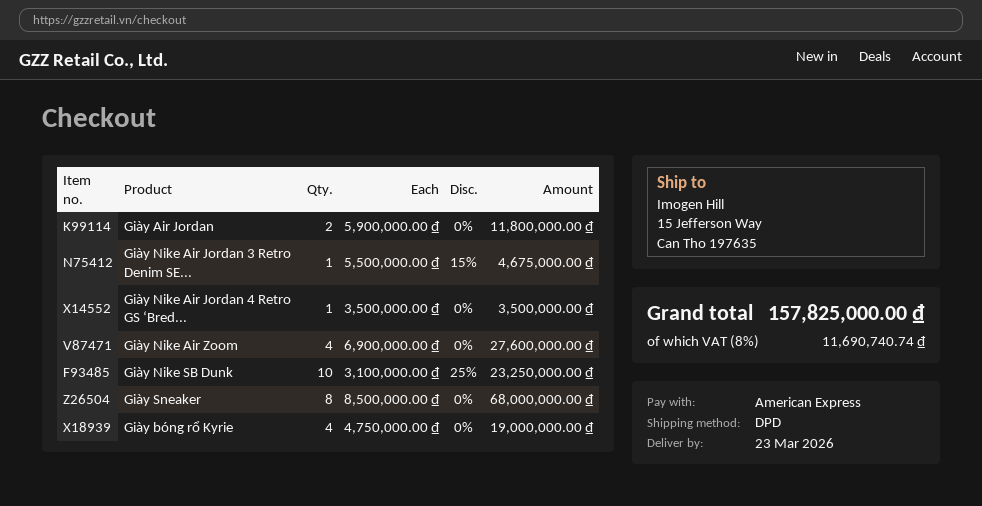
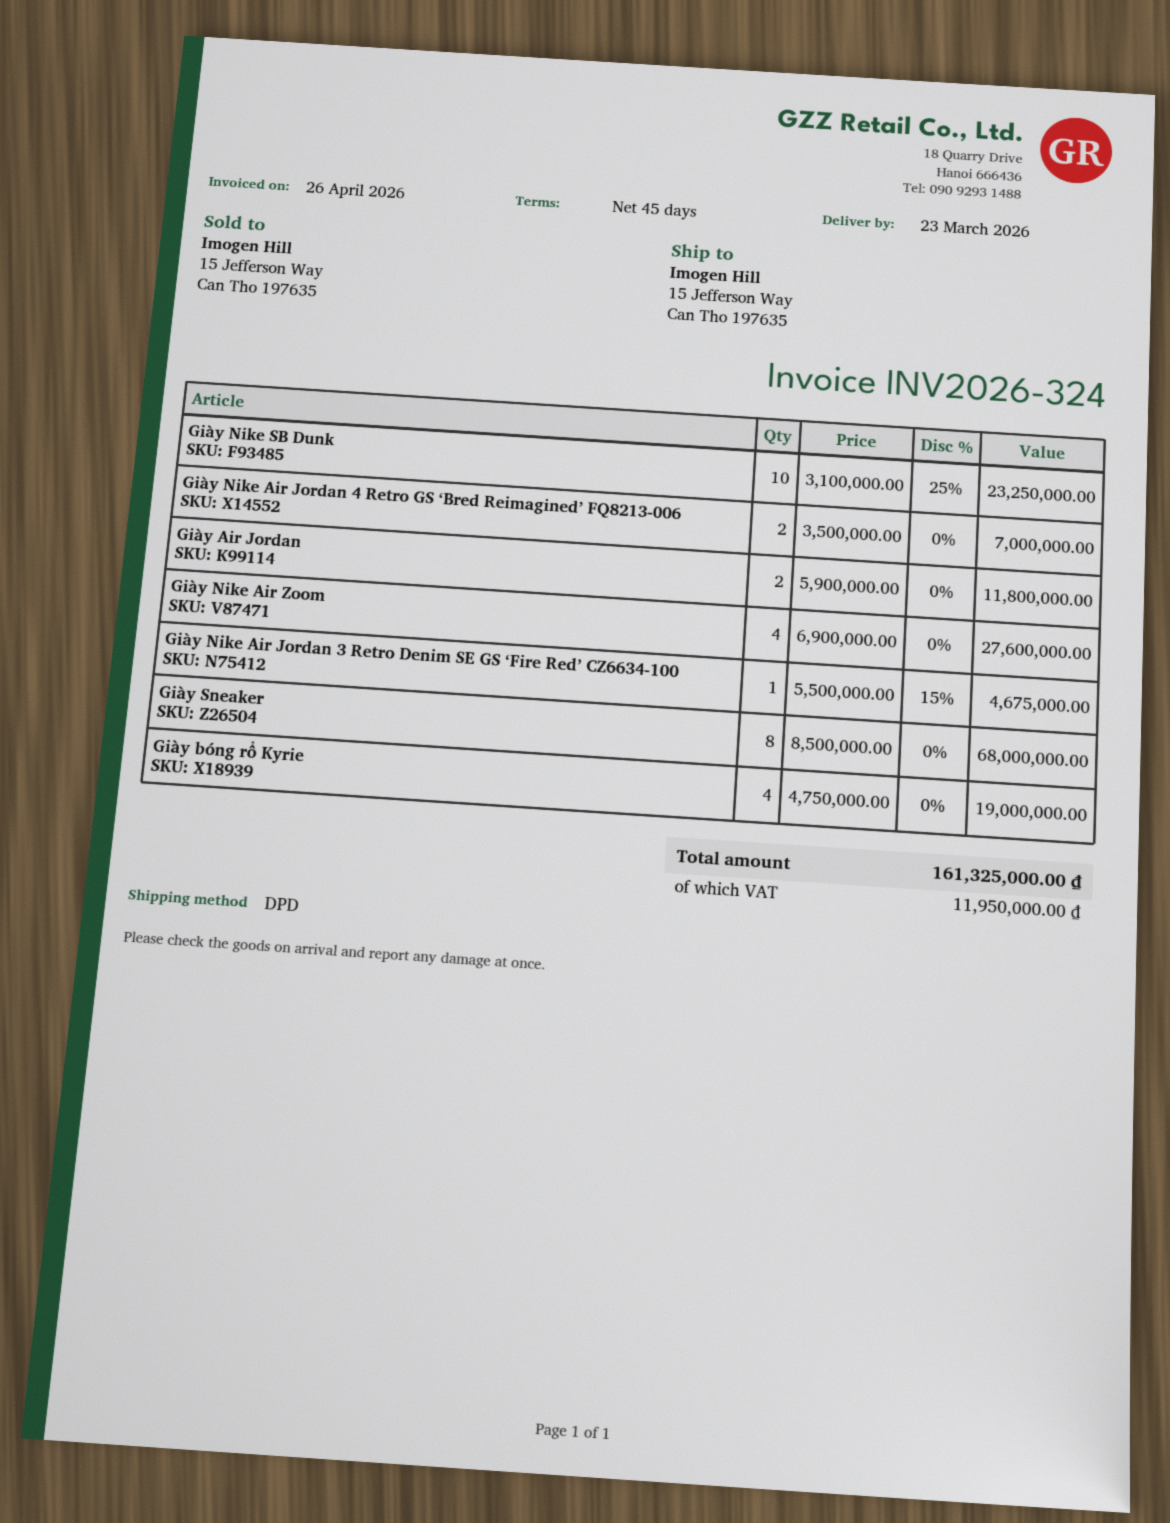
Giày Nike Air Jordan 4 Retro GS ‘Bred...: 1 x 3500000.00 = 3500000.00 -> 2 x 3500000.00 = 7000000.00
tax: 11690740.74 -> 11950000.00
total: 157825000.00 -> 161325000.00

